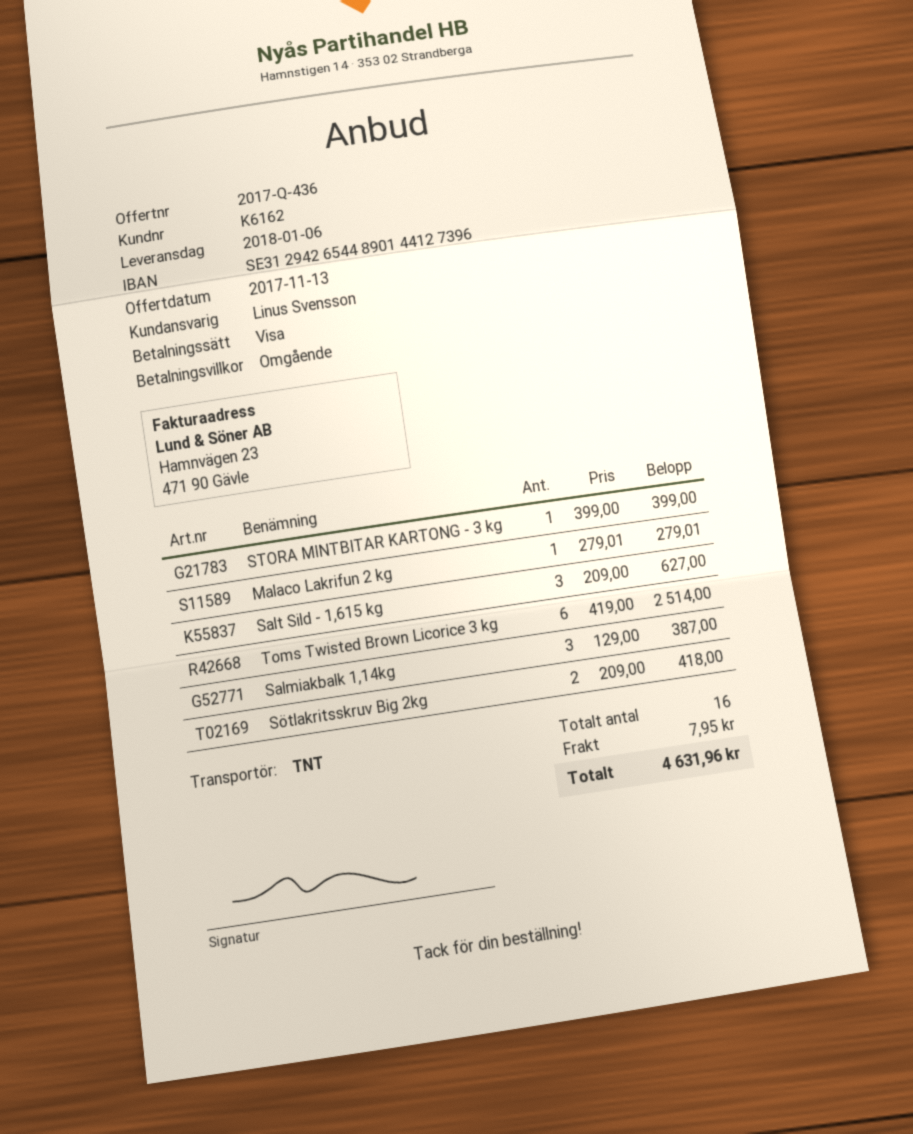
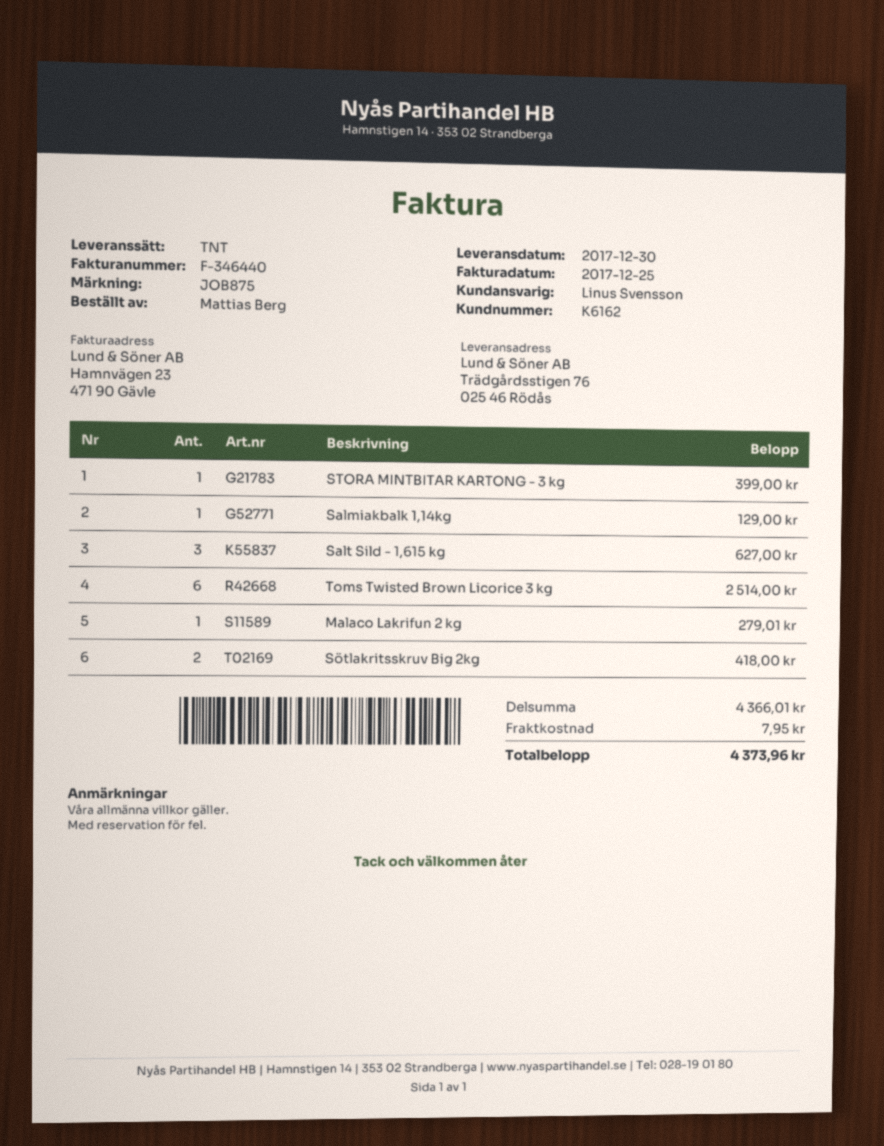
delivery date: 2018-01-06 -> 2017-12-30
Salmiakbalk 1,14kg: 3 for 387.00 -> 1 for 129.00
total: 4631.96 -> 4373.96

